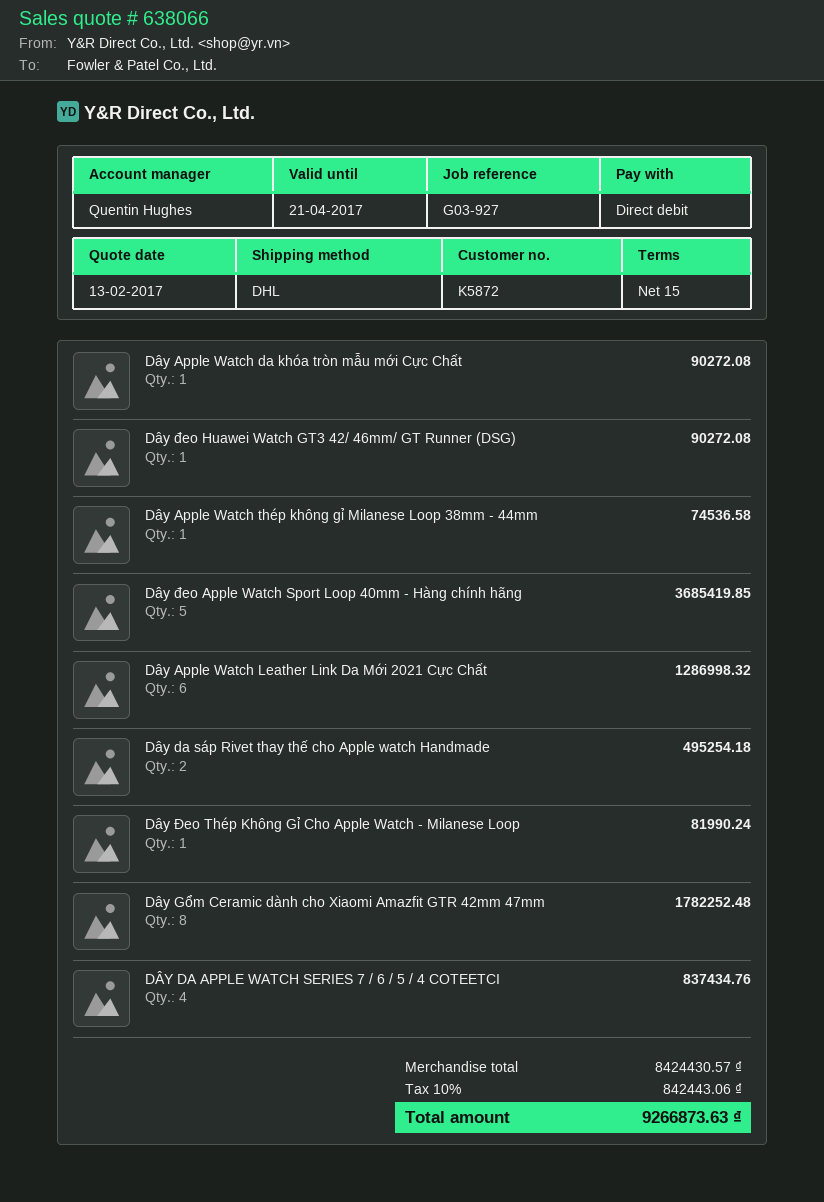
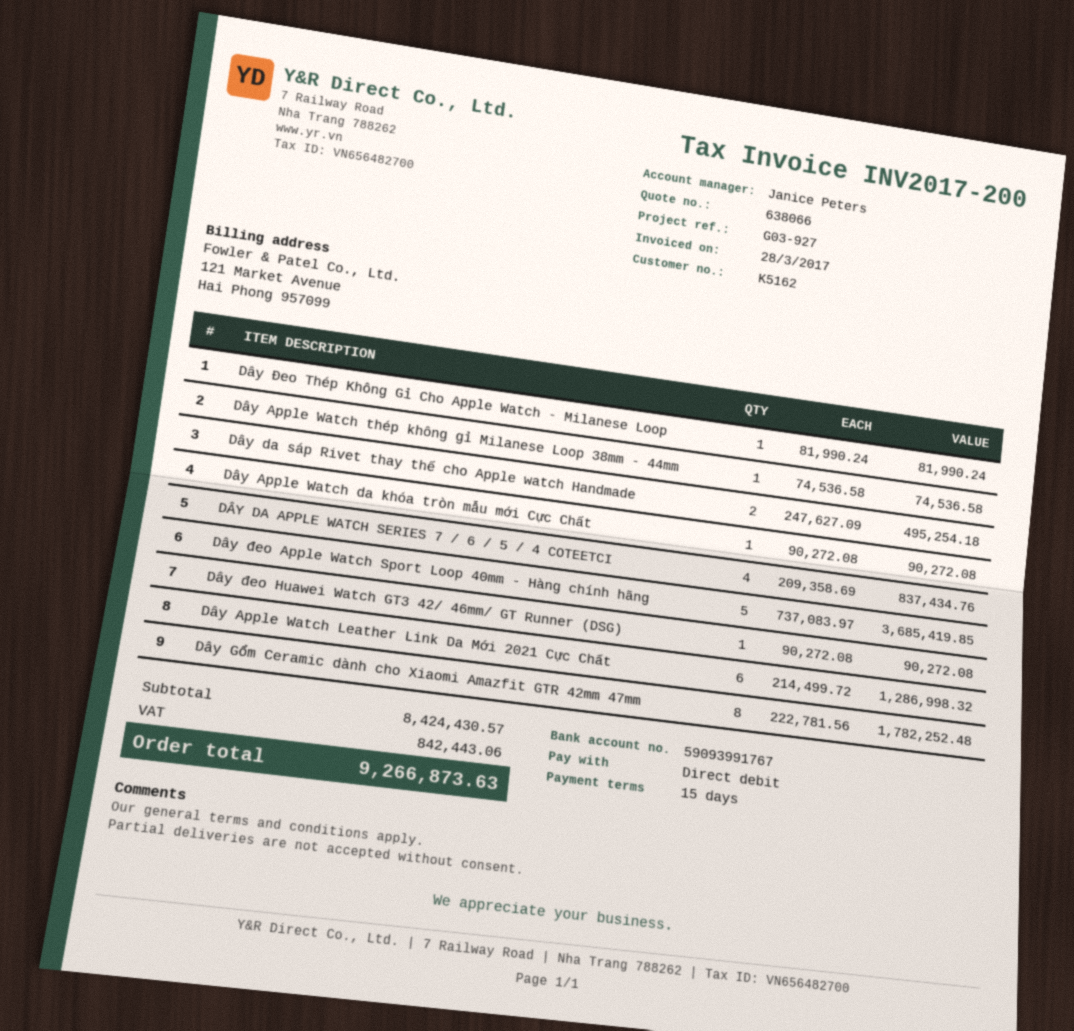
customer number: K5872 -> K5162
sales rep: Quentin Hughes -> Janice Peters

